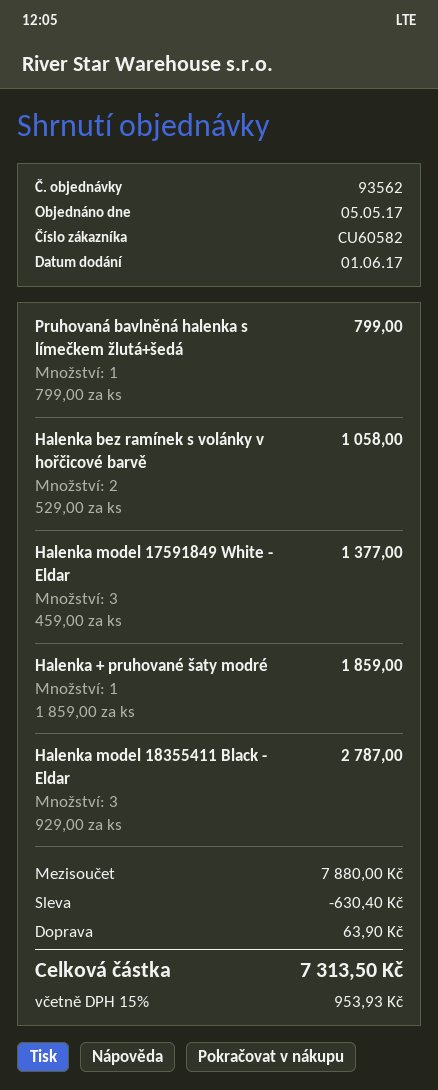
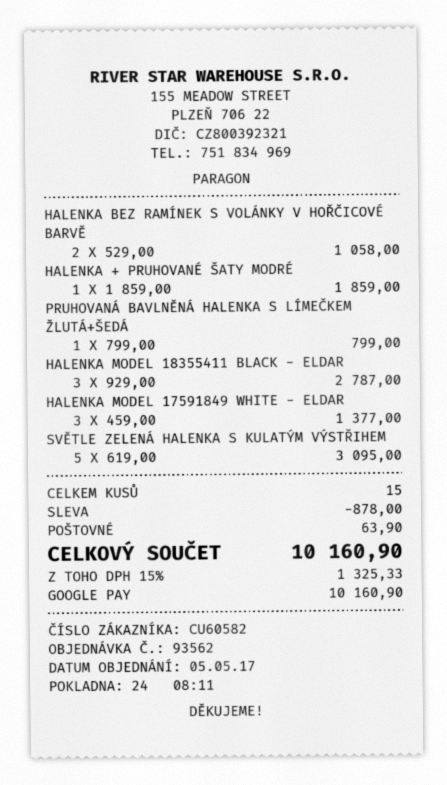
SVĚTLE ZELENÁ HALENKA S KULATÝM VÝSTŘIHEM: none -> 5 x 619.00 = 3095.00
discount: 630.40 -> 878.00
tax: 15% = 953.93 -> 15% = 1325.33
total: 7313.50 -> 10160.90

